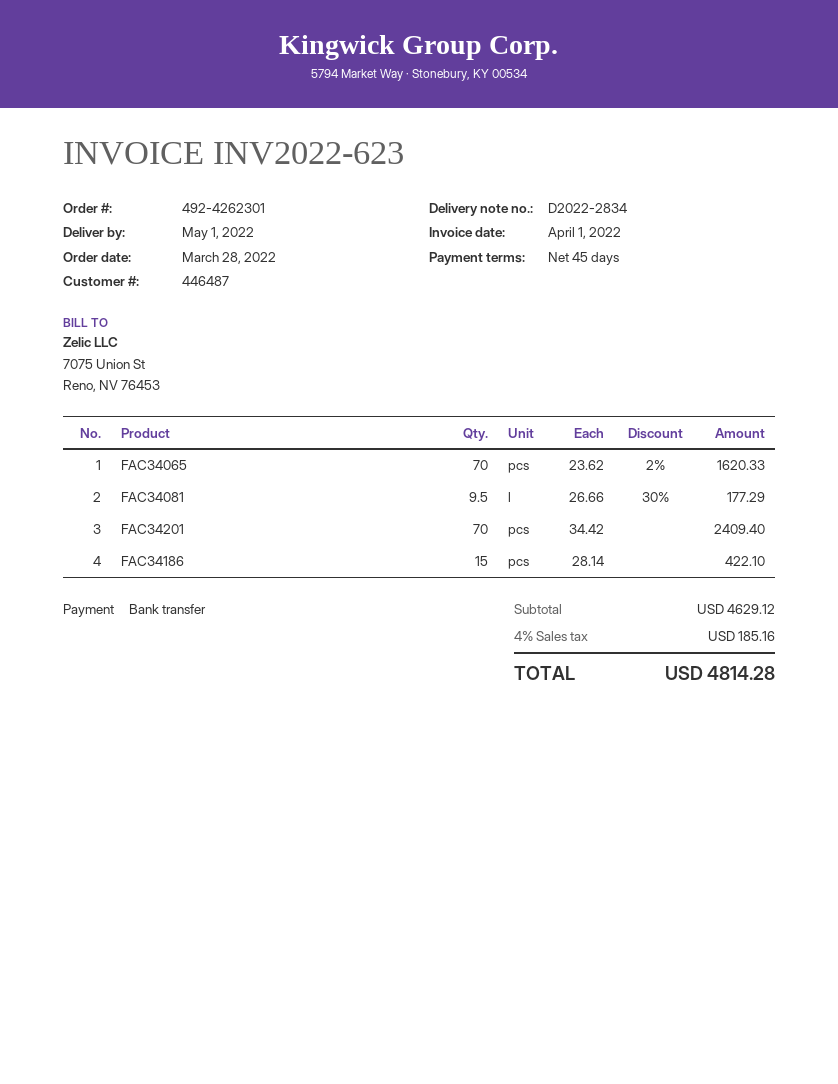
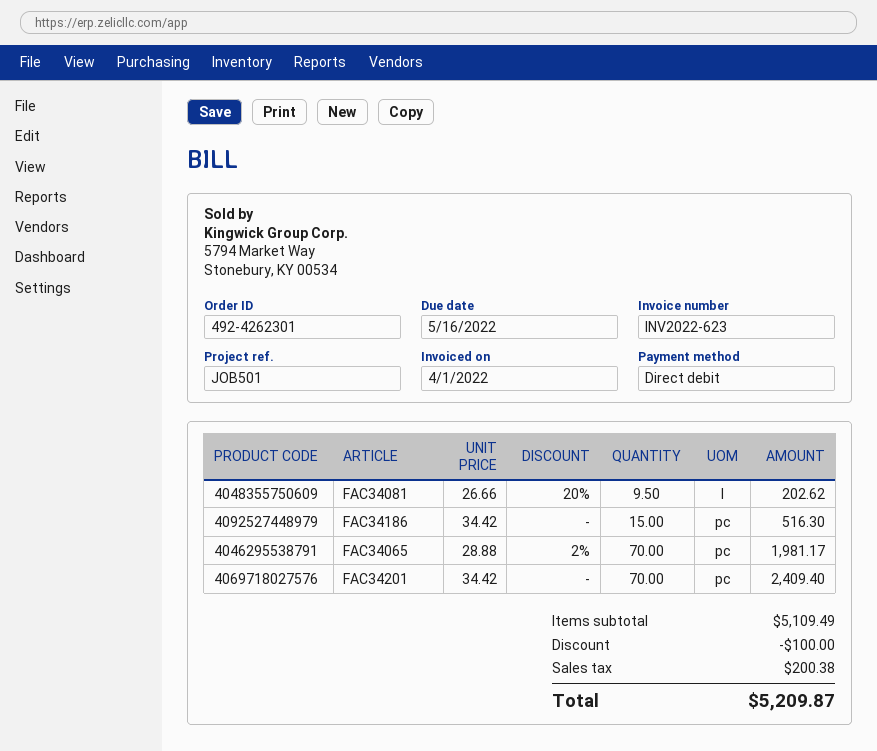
payment method: bank transfer -> direct debit
FAC34065: 70 x 23.62 - 2% = 1620.33 -> 70 x 28.88 - 2% = 1981.17
FAC34081: 9.5 x 26.66 - 30% = 177.29 -> 9.5 x 26.66 - 20% = 202.62
FAC34186: 15 x 28.14 = 422.10 -> 15 x 34.42 = 516.30
subtotal: 4629.12 -> 5109.49
discount: none -> 100.00
tax: 185.16 -> 200.38
total: 4814.28 -> 5209.87

